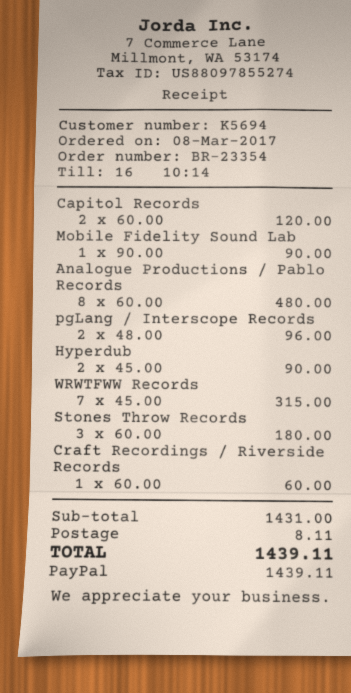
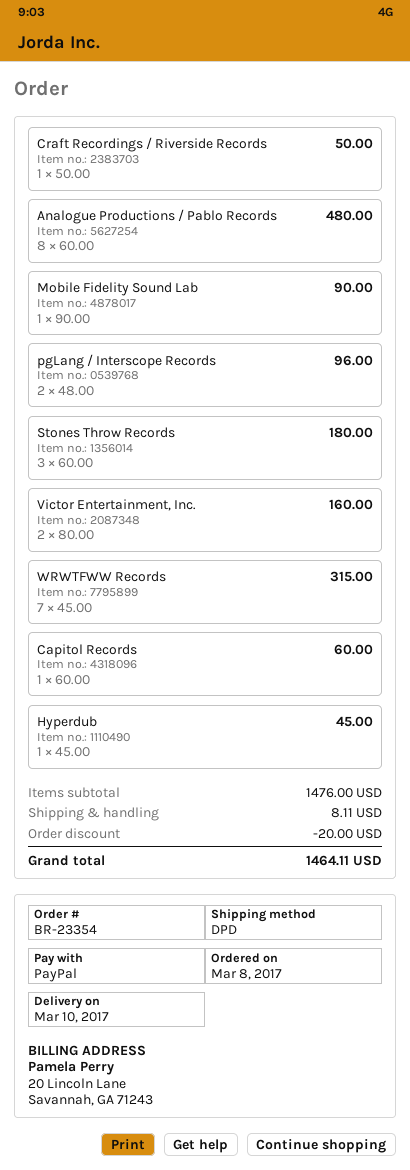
Capitol Records: 2 x 60.00 = 120.00 -> 1 x 60.00 = 60.00
Hyperdub: 2 x 45.00 = 90.00 -> 1 x 45.00 = 45.00
Craft Recordings / Riverside Records: 1 x 60.00 = 60.00 -> 1 x 50.00 = 50.00
Victor Entertainment, Inc.: none -> 2 x 80.00 = 160.00
subtotal: 1431.00 -> 1476.00
discount: none -> 20.00
total: 1439.11 -> 1464.11

